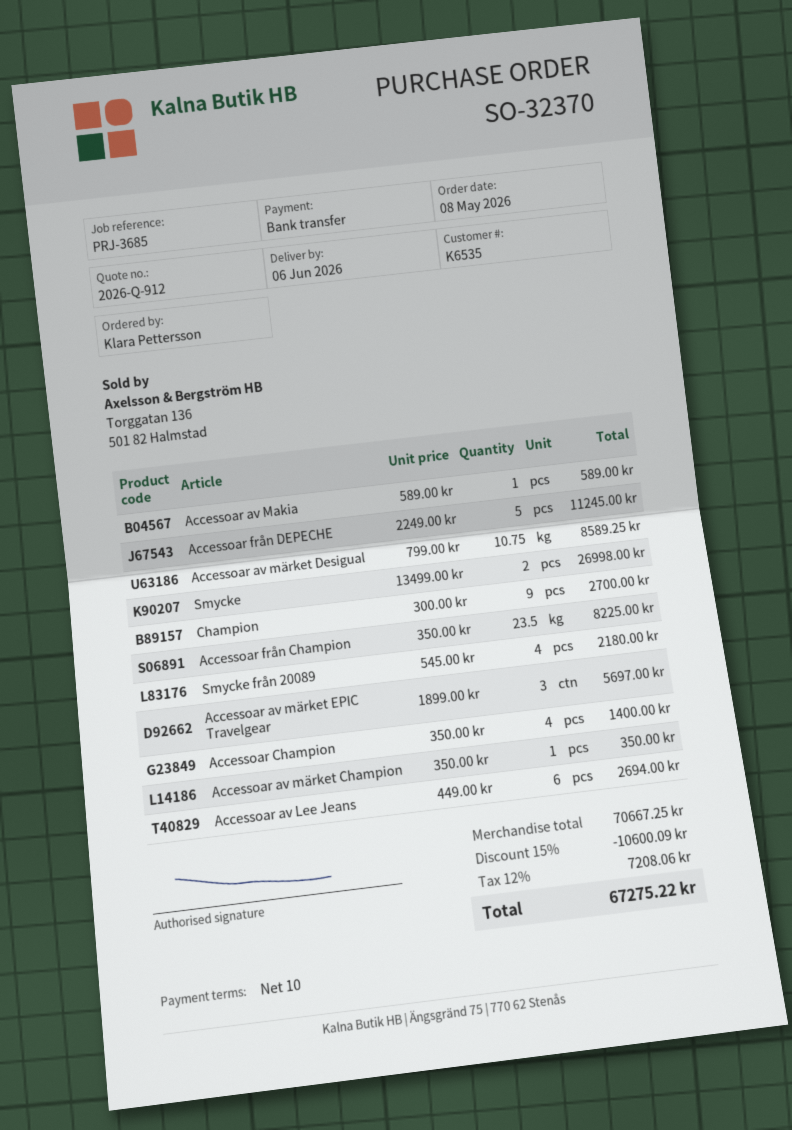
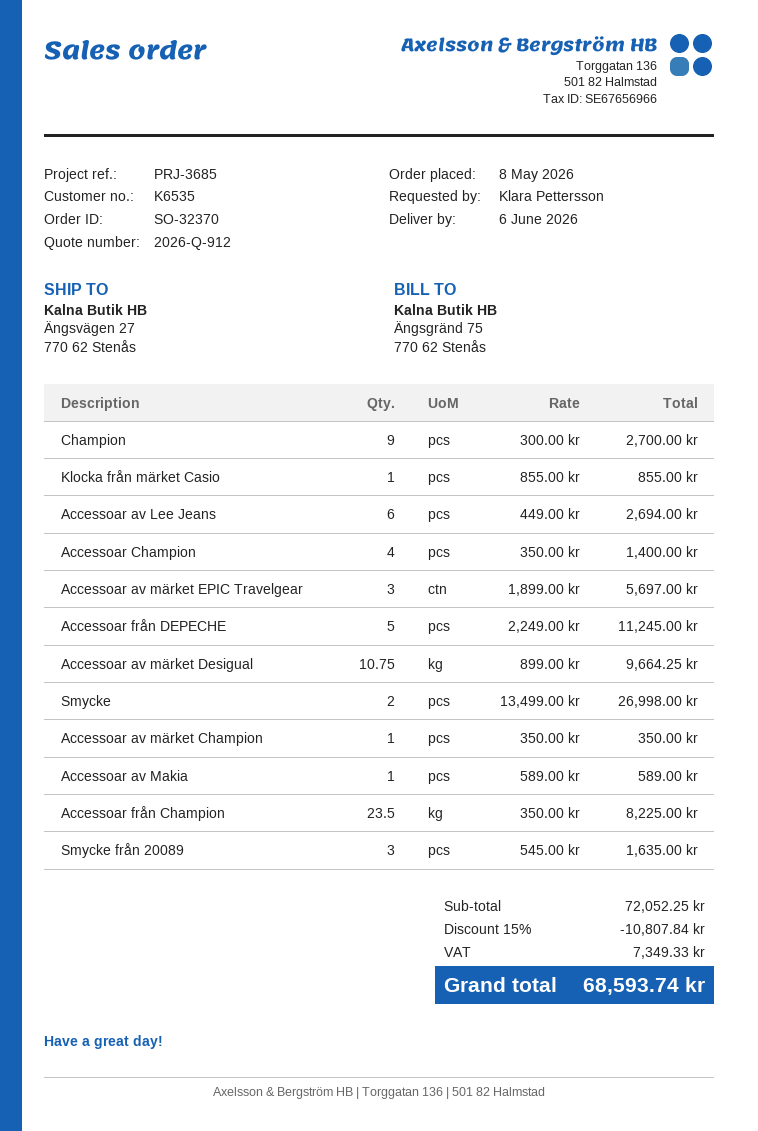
Accessoar av märket Desigual: 10.75 x 799.00 = 8589.25 -> 10.75 x 899.00 = 9664.25
Smycke från 20089: 4 x 545.00 = 2180.00 -> 3 x 545.00 = 1635.00
Klocka från märket Casio: none -> 1 x 855.00 = 855.00
subtotal: 70667.25 -> 72052.25
discount: 15% = 10600.09 -> 15% = 10807.84
tax: 7208.06 -> 7349.33
total: 67275.22 -> 68593.74

